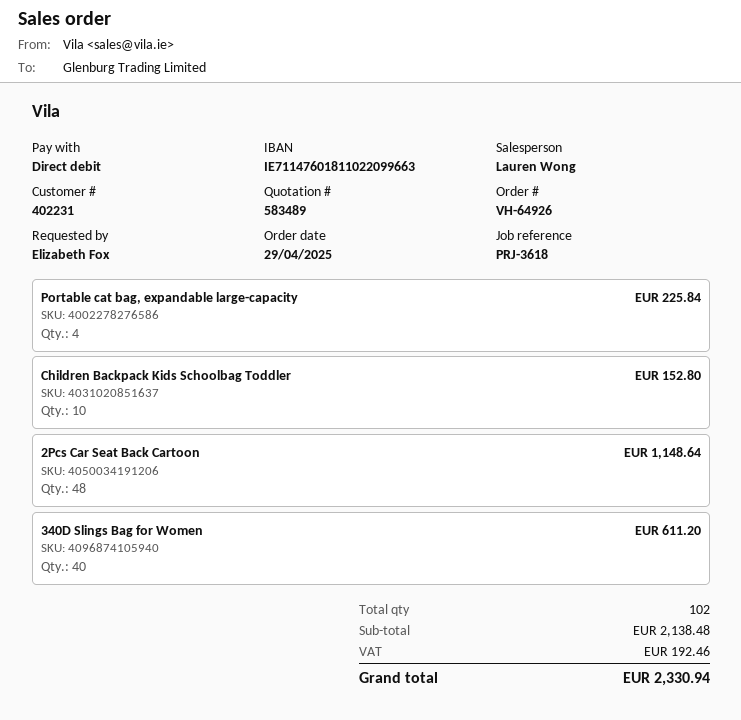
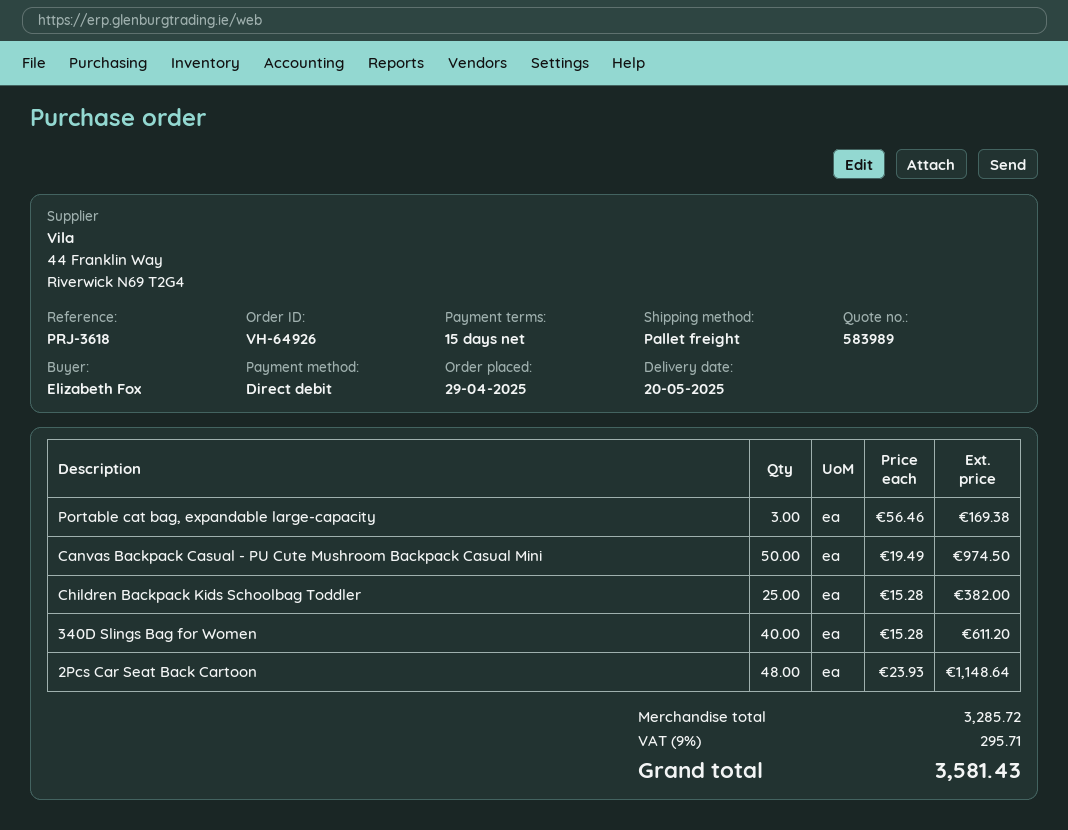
quote number: 583489 -> 583989
Portable cat bag, expandable large-capacity: 4 for 225.84 -> 3 for 169.38
Children Backpack Kids Schoolbag Toddler: 10 for 152.80 -> 25 for 382.00
Canvas Backpack Casual - PU Cute Mushroom Backpack Casual Mini: none -> 50 for 974.50
subtotal: 2138.48 -> 3285.72
tax: 192.46 -> 295.71
total: 2330.94 -> 3581.43

